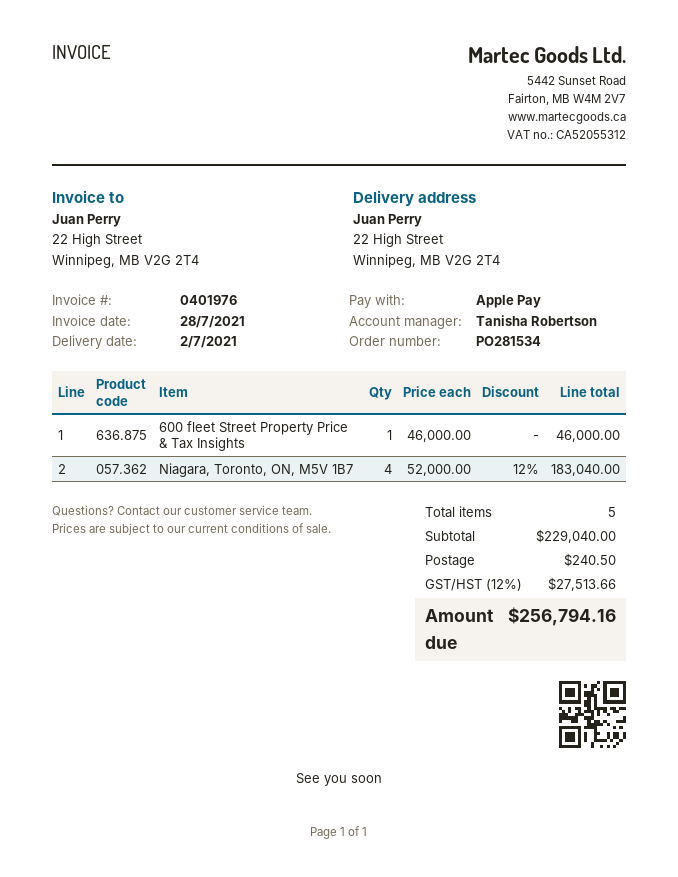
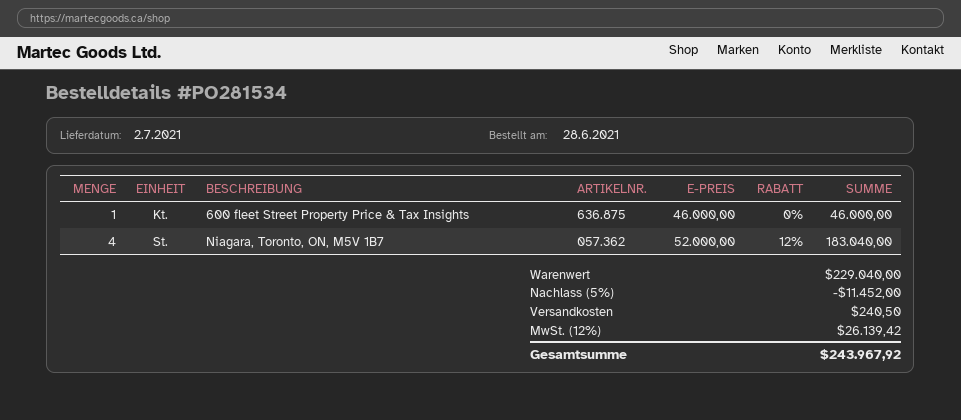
discount: none -> 5% = 11452.00
tax: 12% = 27513.66 -> 12% = 26139.42
total: 256794.16 -> 243967.92

